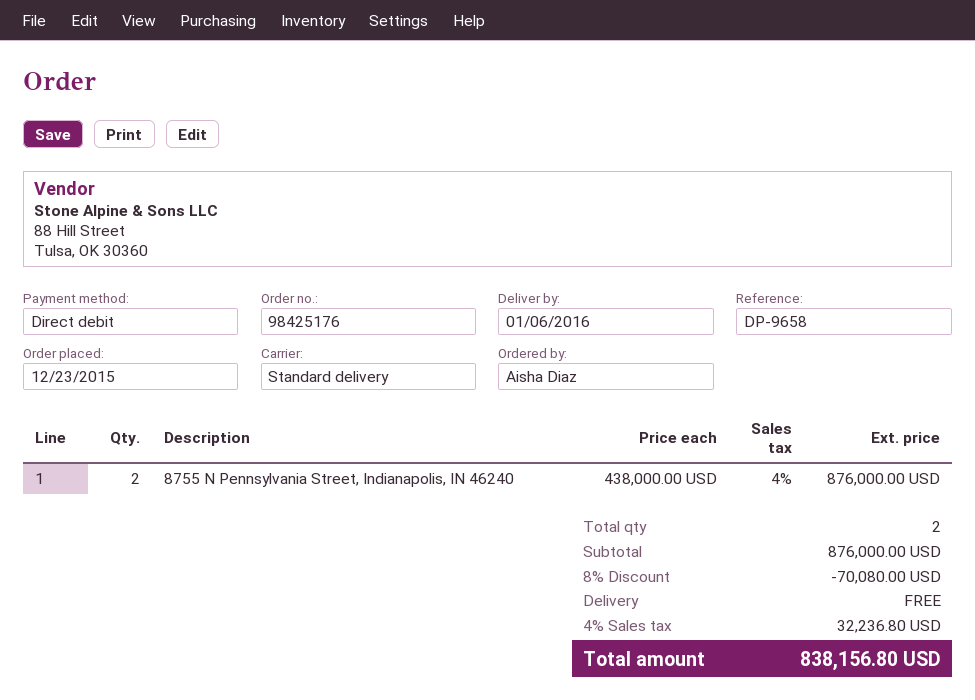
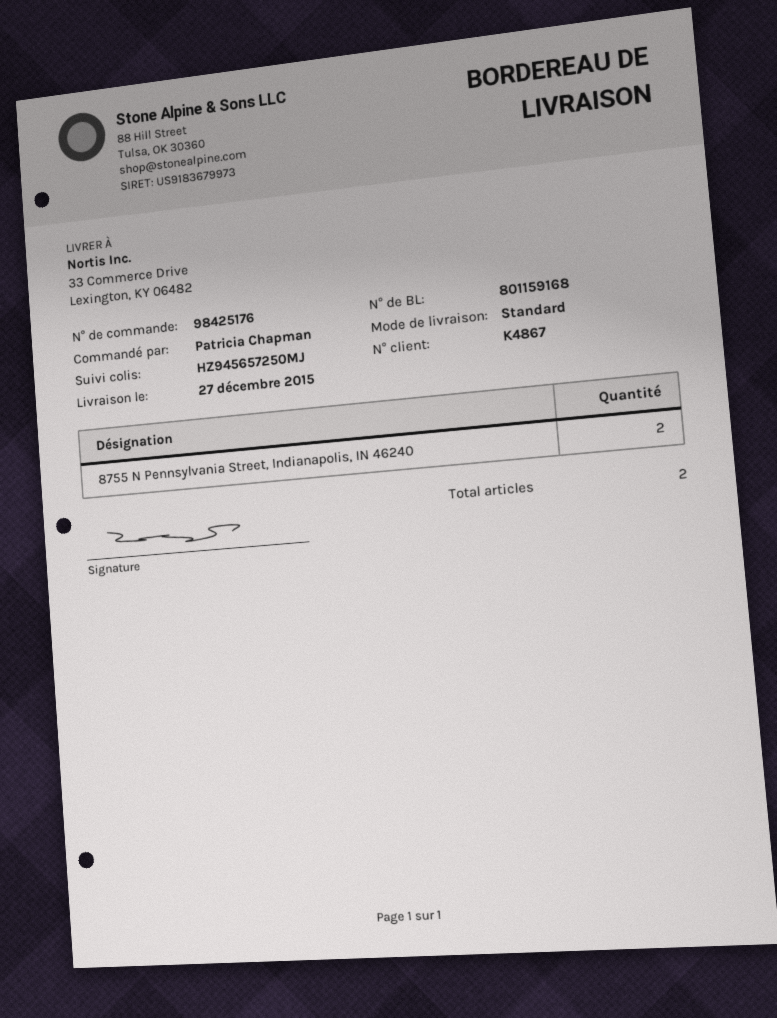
delivery date: 2016-01-06 -> 2015-12-27
ordered by: Aisha Diaz -> Patricia Chapman

